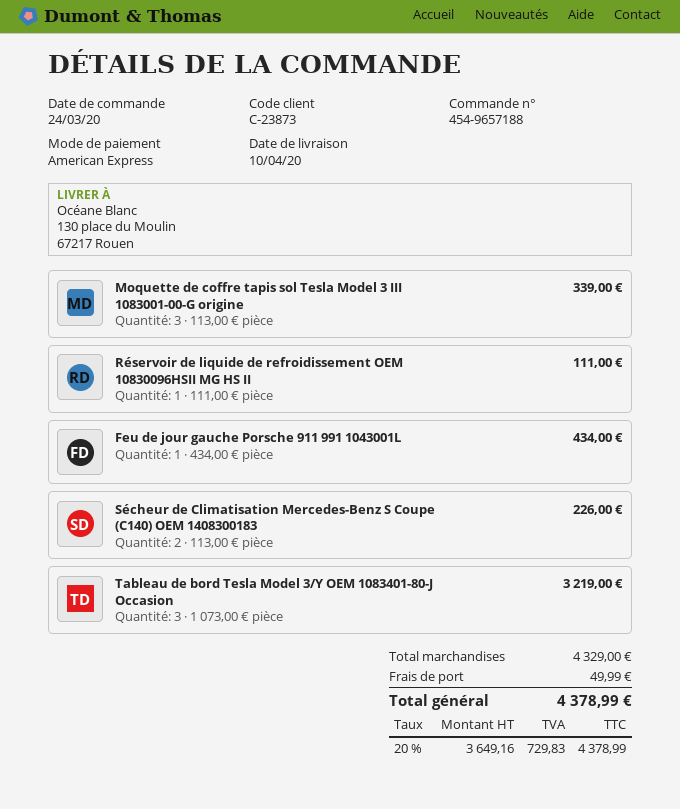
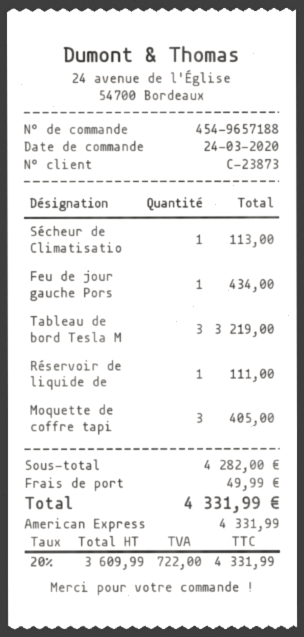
Moquette de coffre tapis sol Tesla Model 3 III 1083001-00-G origine: 3 for 339.00 -> 3 for 405.00
Sécheur de Climatisation Mercedes-Benz S Coupe (C140) OEM 1408300183: 2 for 226.00 -> 1 for 113.00
subtotal: 4329.00 -> 4282.00
net: 3649.16 -> 3609.99
tax: 20% = 729.83 -> 20% = 722.00
total: 4378.99 -> 4331.99

